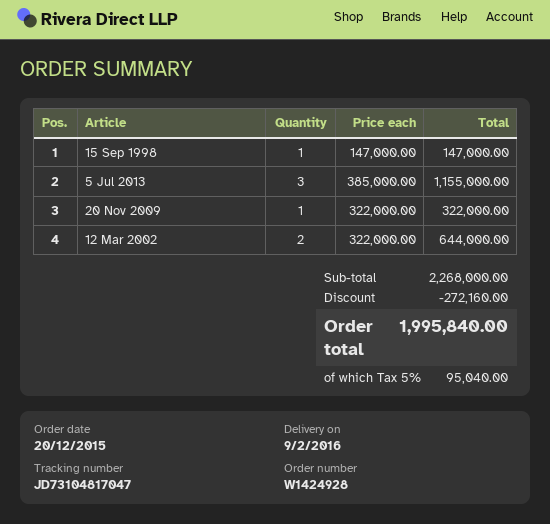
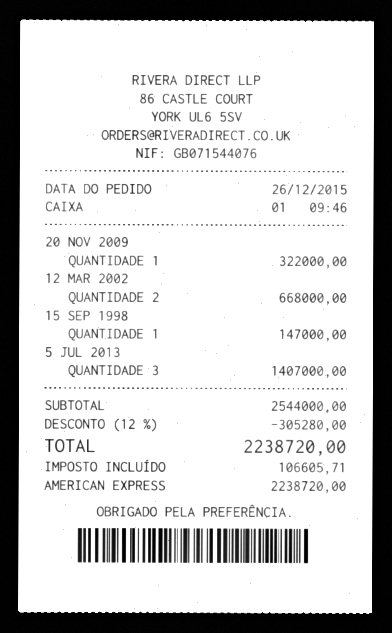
order date: 2015-12-20 -> 2015-12-26
5 Jul 2013: 3 for 1155000.00 -> 3 for 1407000.00
12 Mar 2002: 2 for 644000.00 -> 2 for 668000.00
subtotal: 2268000.00 -> 2544000.00
discount: 272160.00 -> 305280.00
tax: 95040.00 -> 106605.71
total: 1995840.00 -> 2238720.00

